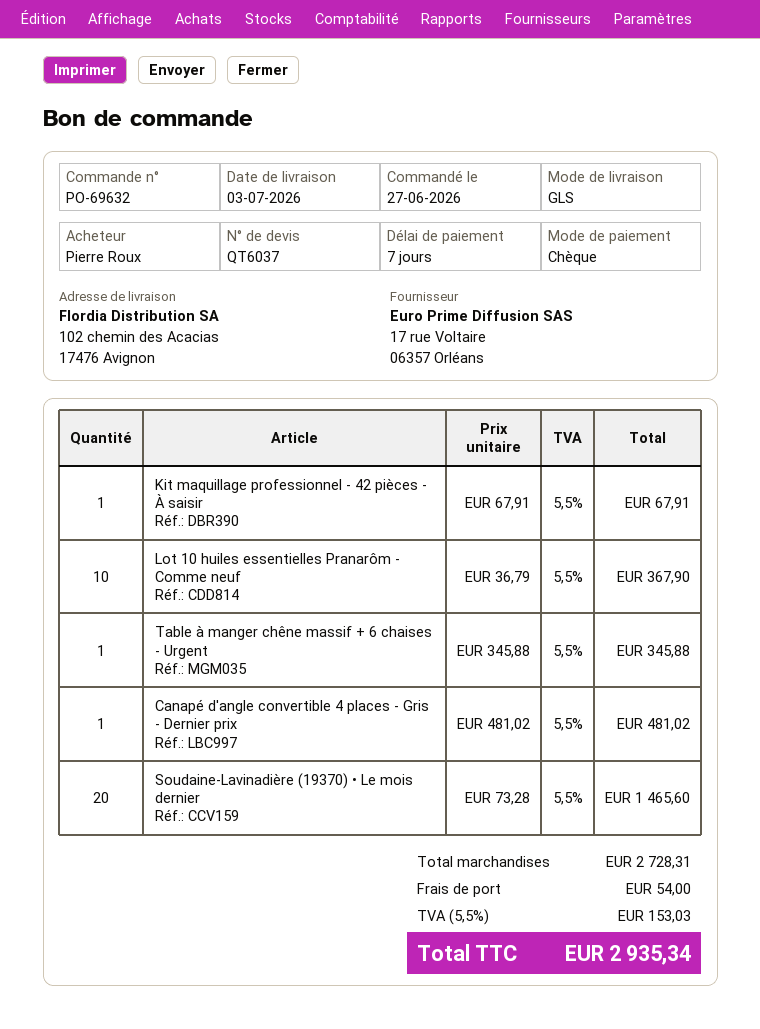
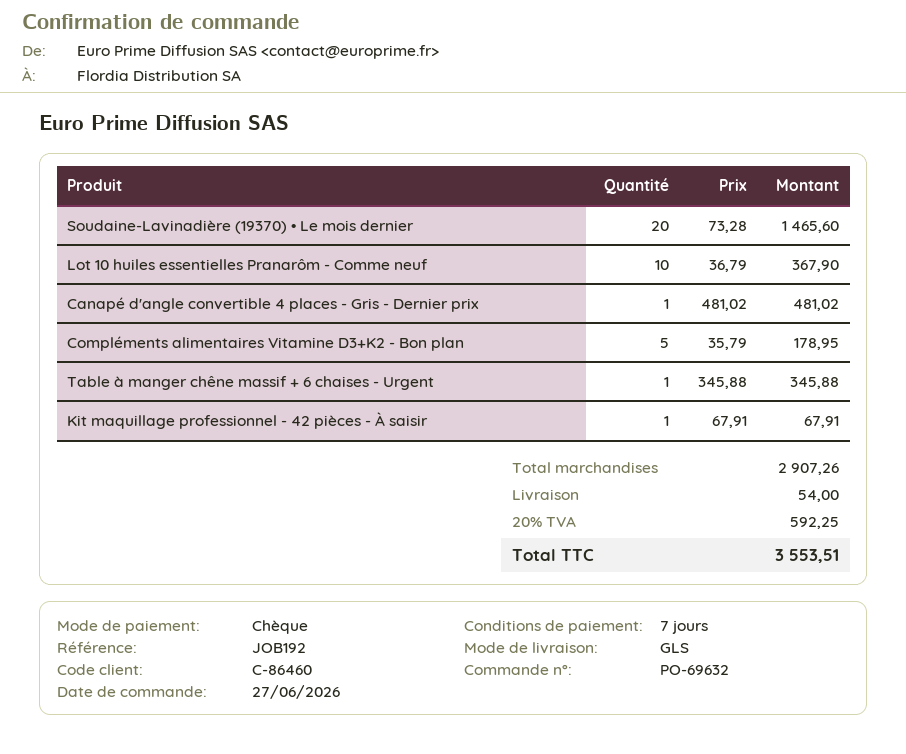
Compléments alimentaires Vitamine D3+K2 - Bon plan: none -> 5 x 35.79 = 178.95
subtotal: 2728.31 -> 2907.26
tax: 5.5% = 153.03 -> 20% = 592.25
total: 2935.34 -> 3553.51

